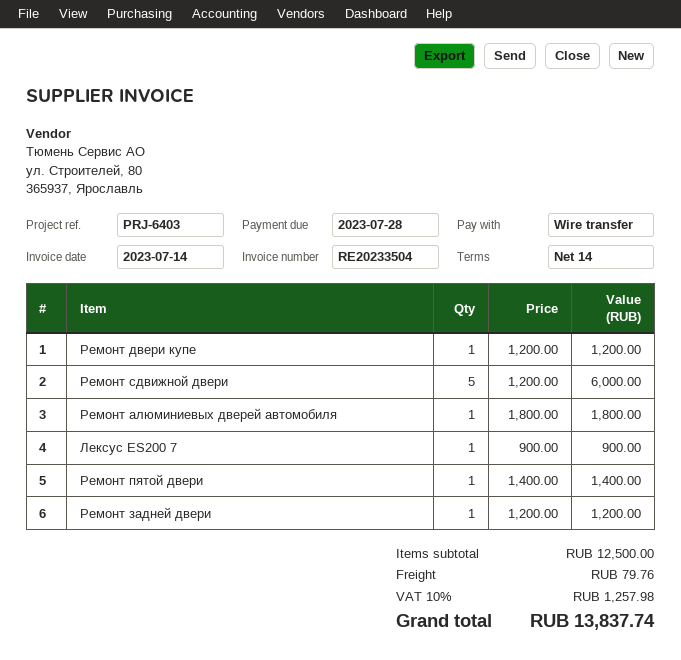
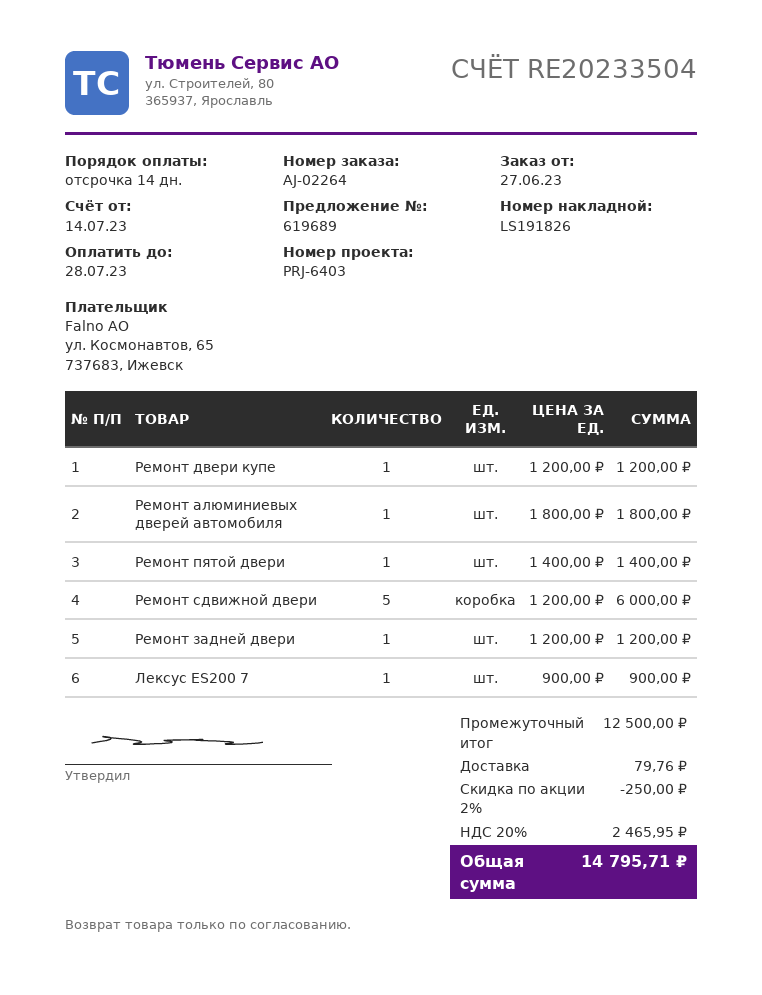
discount: none -> 2% = 250.00
tax: 10% = 1257.98 -> 20% = 2465.95
total: 13837.74 -> 14795.71

